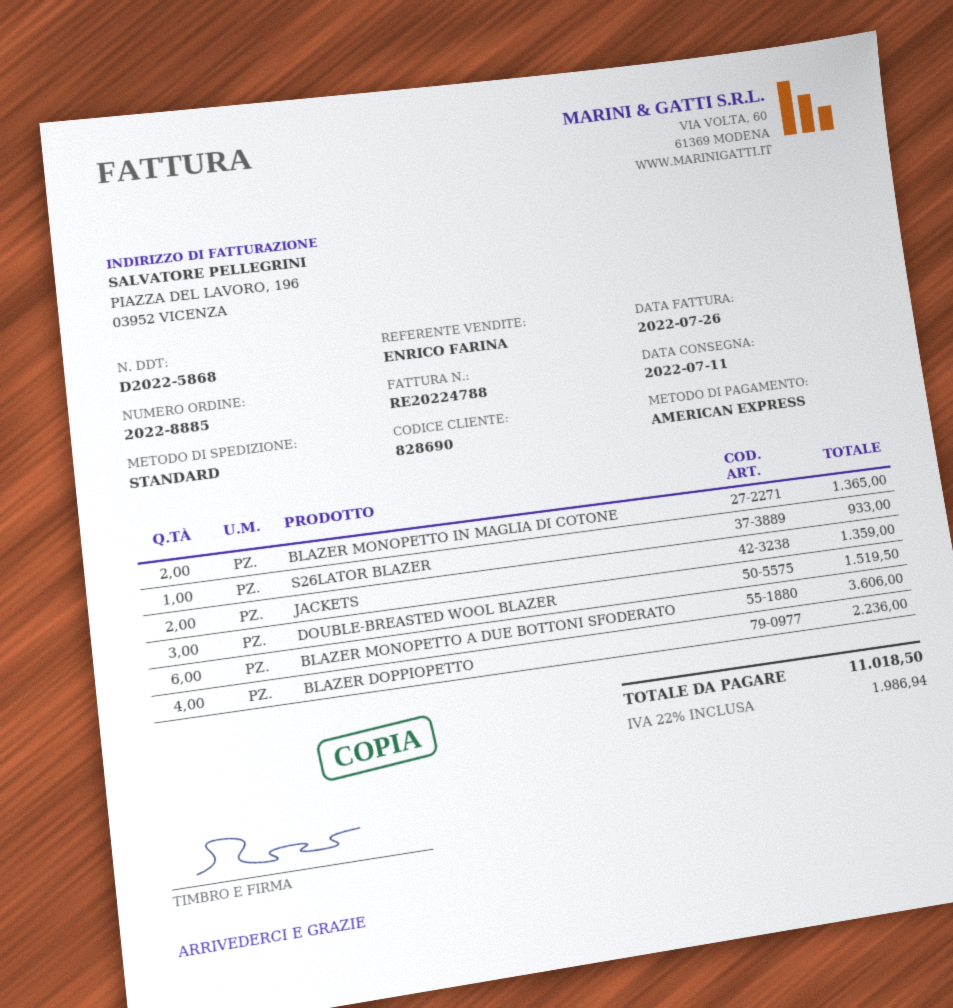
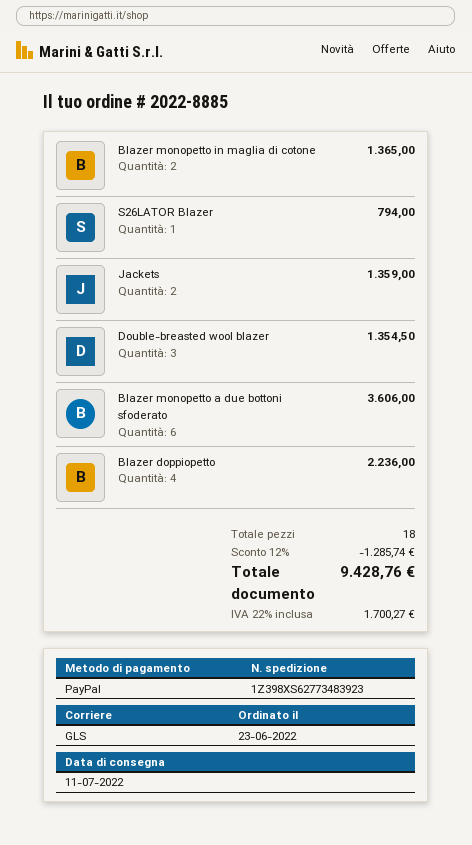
payment method: American Express -> PayPal
shipping method: standard -> GLS
S26LATOR BLAZER: 1 for 933.00 -> 1 for 794.00
DOUBLE-BREASTED WOOL BLAZER: 3 for 1519.50 -> 3 for 1354.50
discount: none -> 12% = 1285.74
tax: 22% = 1986.94 -> 22% = 1700.27
total: 11018.50 -> 9428.76

